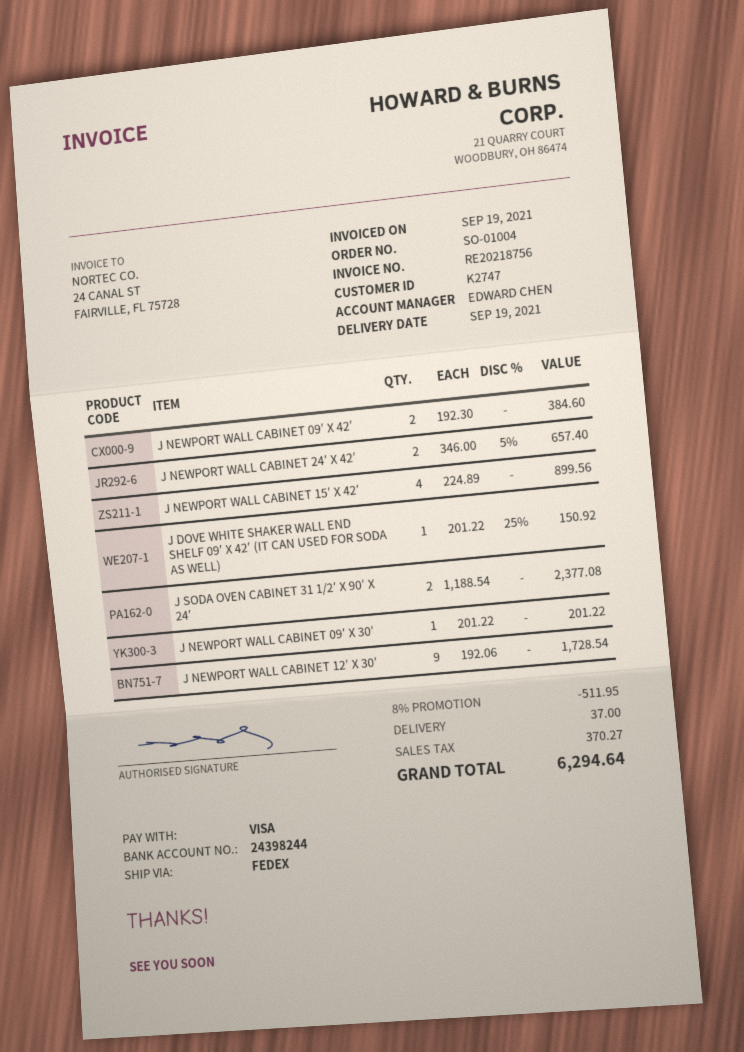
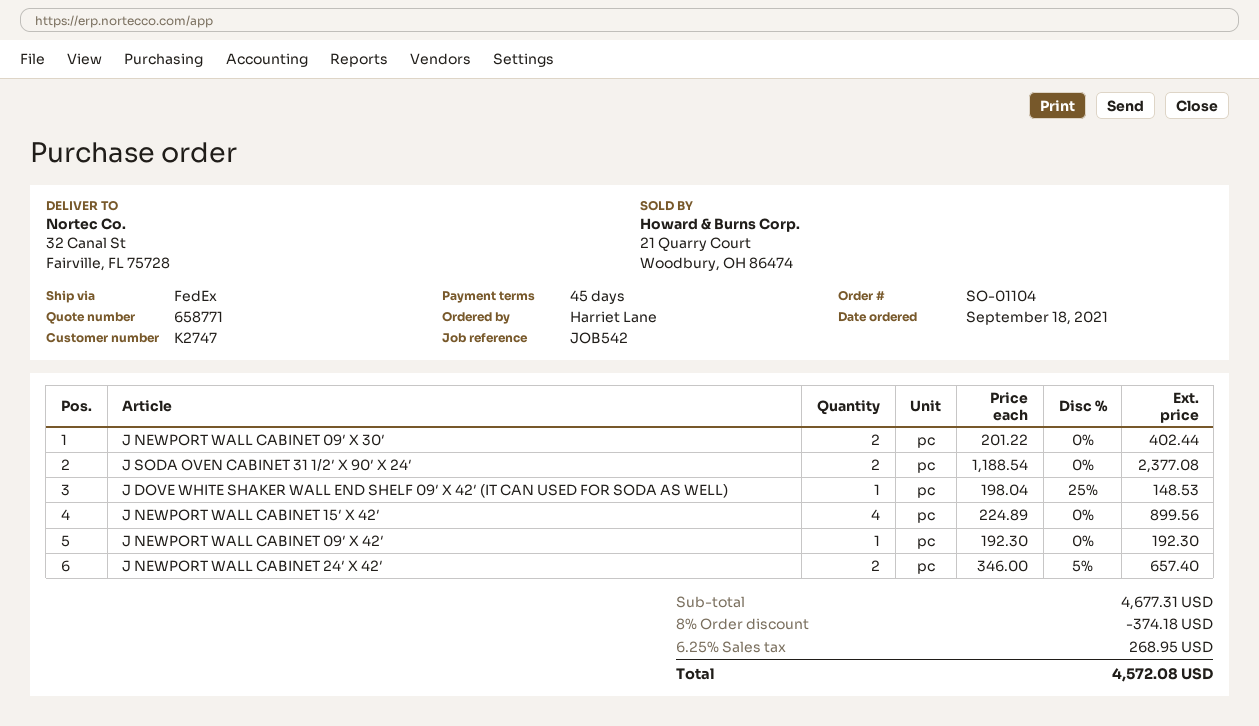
order number: SO-01004 -> SO-01104
J NEWPORT WALL CABINET 09′ X 42′: 2 x 192.30 = 384.60 -> 1 x 192.30 = 192.30
J DOVE WHITE SHAKER WALL END SHELF 09′ X 42′ (IT CAN USED FOR SODA AS WELL): 1 x 201.22 - 25% = 150.92 -> 1 x 198.04 - 25% = 148.53
J NEWPORT WALL CABINET 09′ X 30′: 1 x 201.22 = 201.22 -> 2 x 201.22 = 402.44
J NEWPORT WALL CABINET 12′ X 30′: 9 x 192.06 = 1728.54 -> none
discount: 8% = 511.95 -> 8% = 374.18
shipping: 37.00 -> none
tax: 370.27 -> 268.95
total: 6294.64 -> 4572.08

